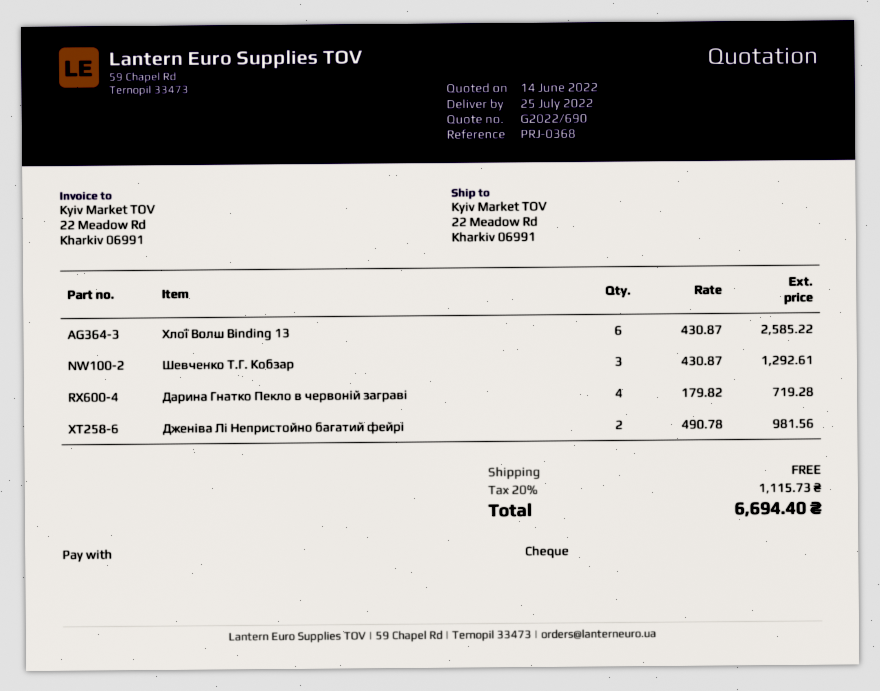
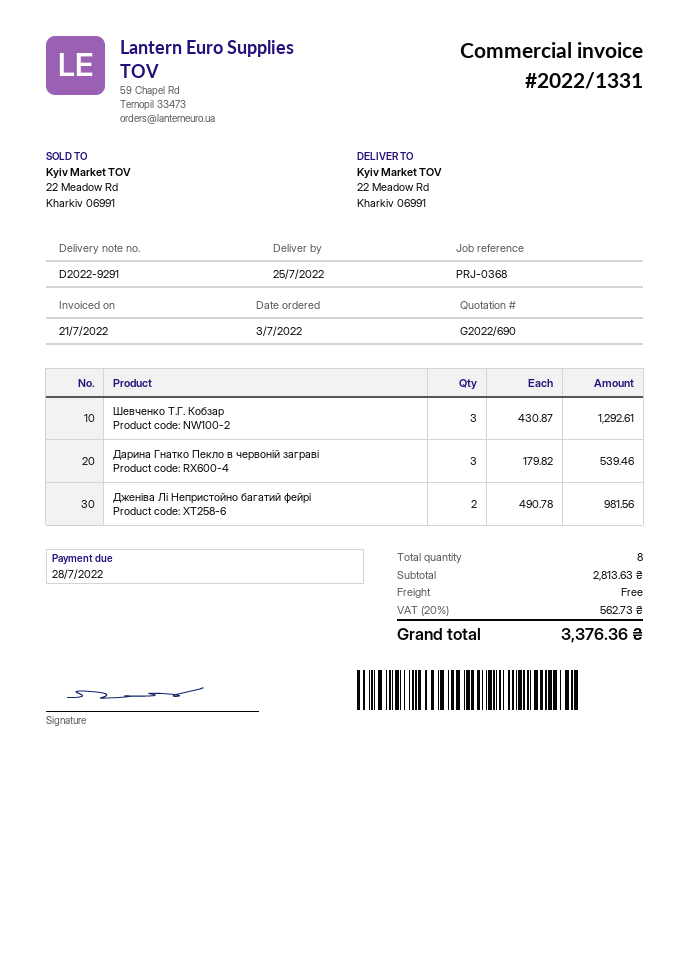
Хлої Волш Binding 13: 6 x 430.87 = 2585.22 -> none
Дарина Гнатко Пекло в червоній заграві: 4 x 179.82 = 719.28 -> 3 x 179.82 = 539.46
tax: 20% = 1115.73 -> 20% = 562.73
total: 6694.40 -> 3376.36

